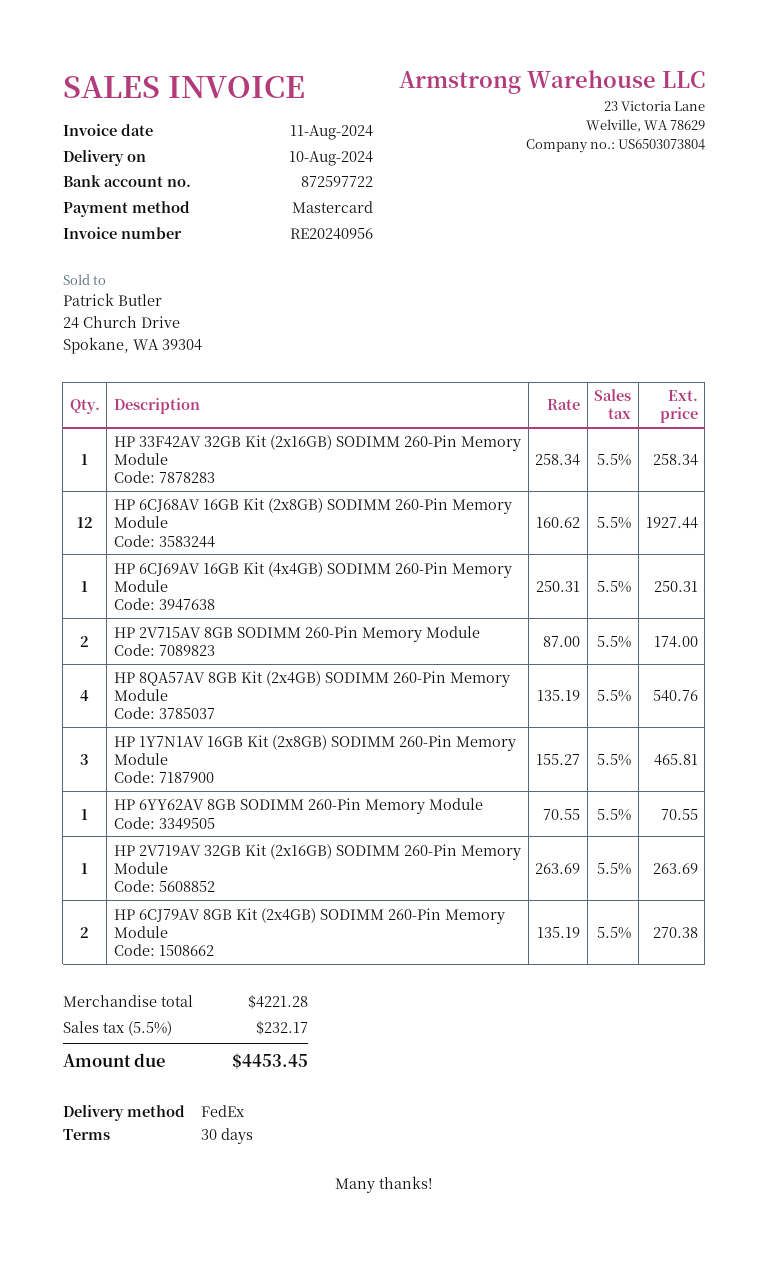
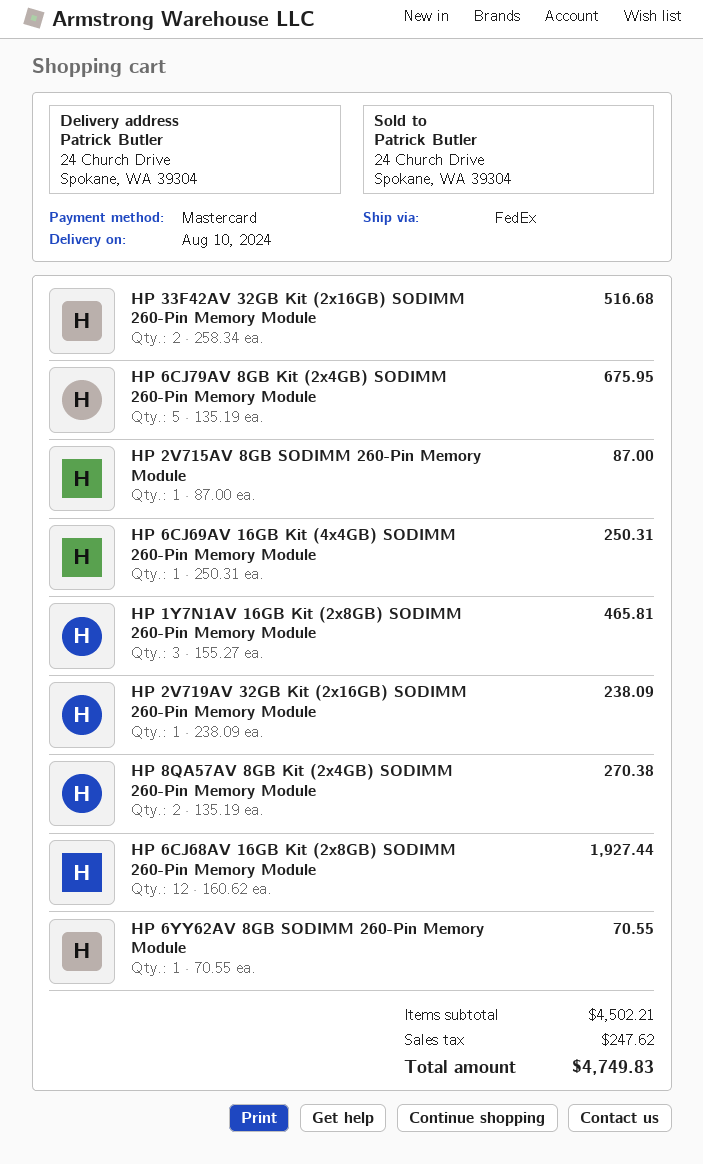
HP 33F42AV 32GB Kit (2x16GB) SODIMM 260-Pin Memory Module: 1 x 258.34 = 258.34 -> 2 x 258.34 = 516.68
HP 2V715AV 8GB SODIMM 260-Pin Memory Module: 2 x 87.00 = 174.00 -> 1 x 87.00 = 87.00
HP 8QA57AV 8GB Kit (2x4GB) SODIMM 260-Pin Memory Module: 4 x 135.19 = 540.76 -> 2 x 135.19 = 270.38
HP 2V719AV 32GB Kit (2x16GB) SODIMM 260-Pin Memory Module: 1 x 263.69 = 263.69 -> 1 x 238.09 = 238.09
HP 6CJ79AV 8GB Kit (2x4GB) SODIMM 260-Pin Memory Module: 2 x 135.19 = 270.38 -> 5 x 135.19 = 675.95
subtotal: 4221.28 -> 4502.21
tax: 232.17 -> 247.62
total: 4453.45 -> 4749.83

